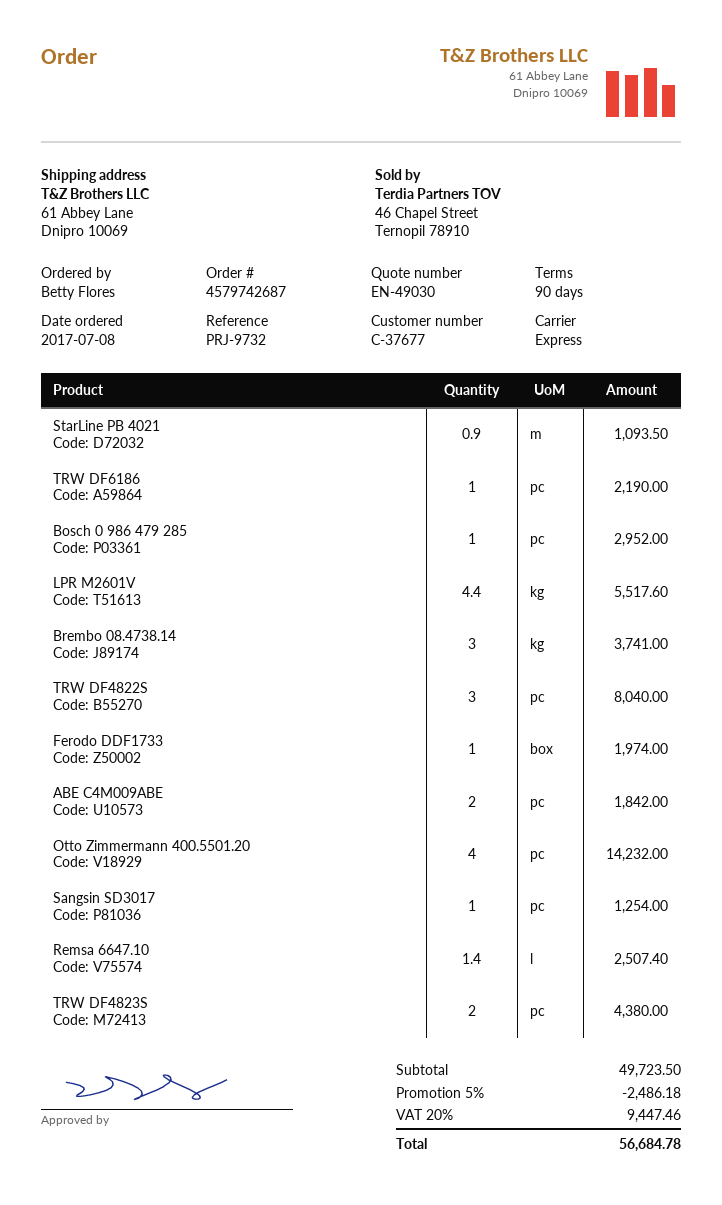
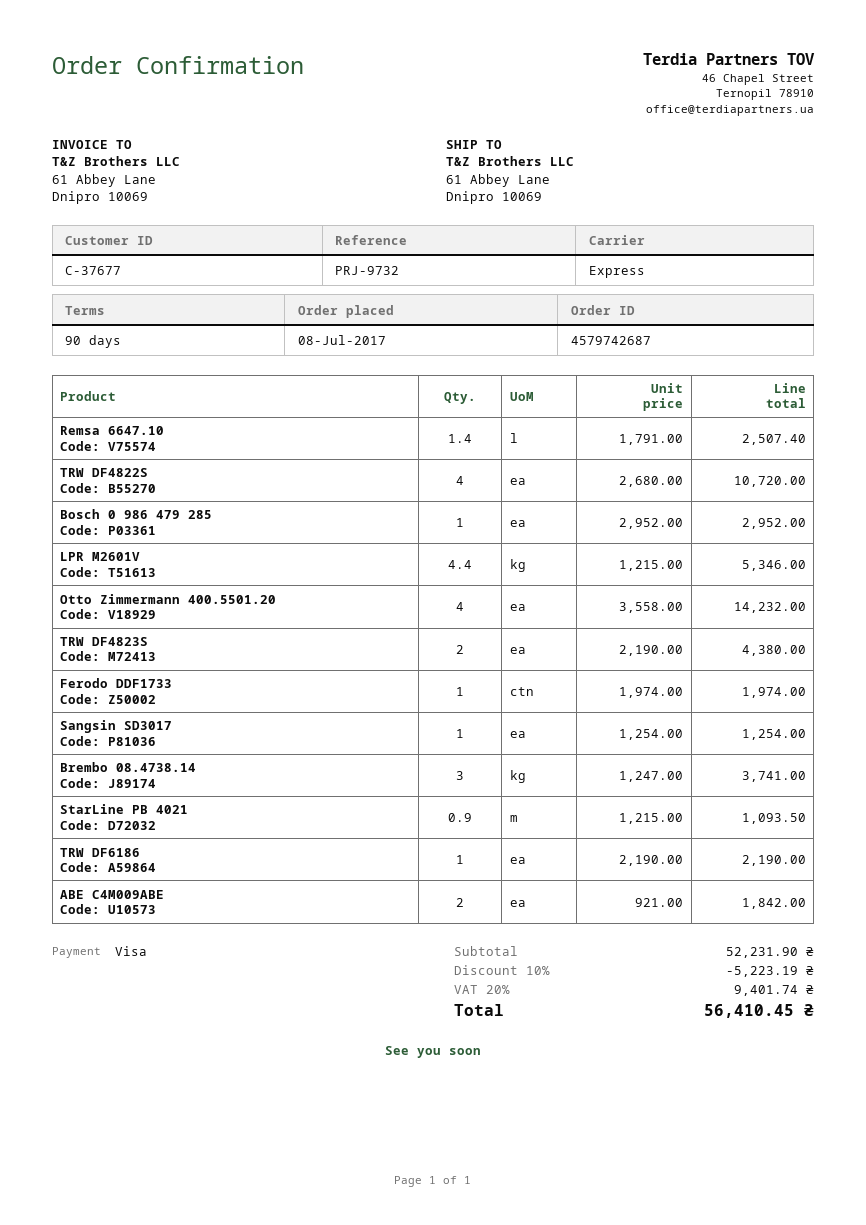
LPR M2601V: 4.4 for 5517.60 -> 4.4 for 5346.00
TRW DF4822S: 3 for 8040.00 -> 4 for 10720.00
subtotal: 49723.50 -> 52231.90
discount: 5% = 2486.18 -> 10% = 5223.19
tax: 20% = 9447.46 -> 20% = 9401.74
total: 56684.78 -> 56410.45

